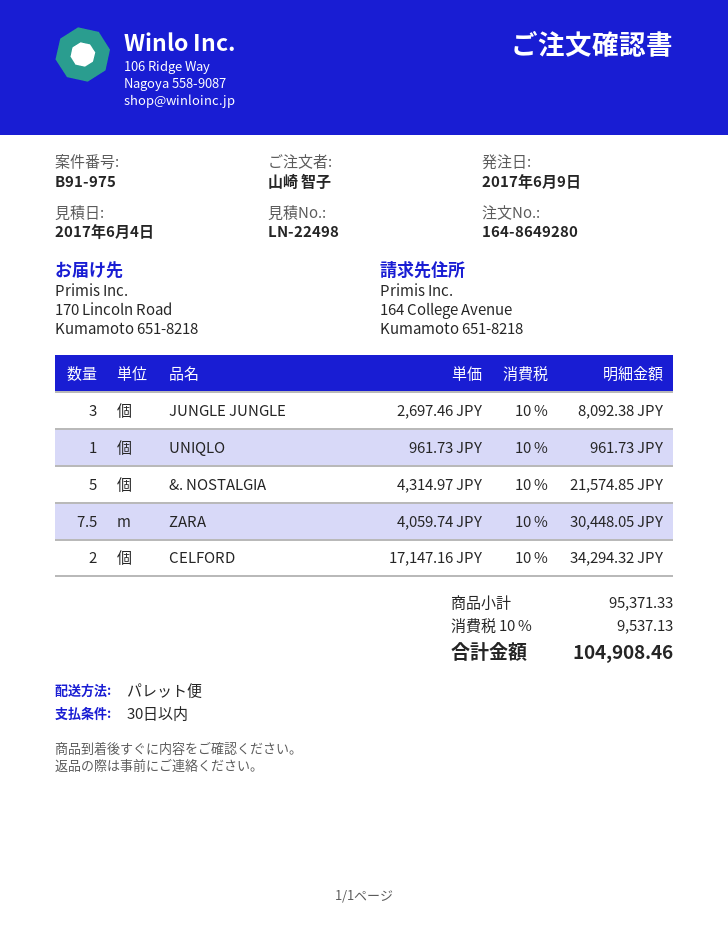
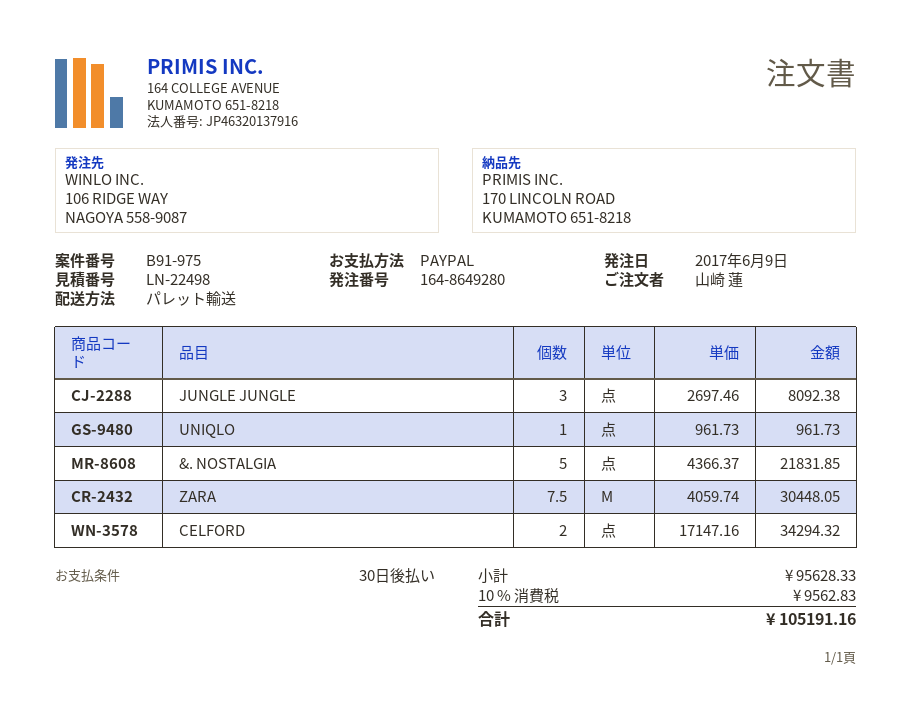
ordered by: 山崎 智子 -> 山崎 蓮
&. NOSTALGIA: 5 x 4314.97 = 21574.85 -> 5 x 4366.37 = 21831.85
subtotal: 95371.33 -> 95628.33
tax: 10% = 9537.13 -> 10% = 9562.83
total: 104908.46 -> 105191.16

